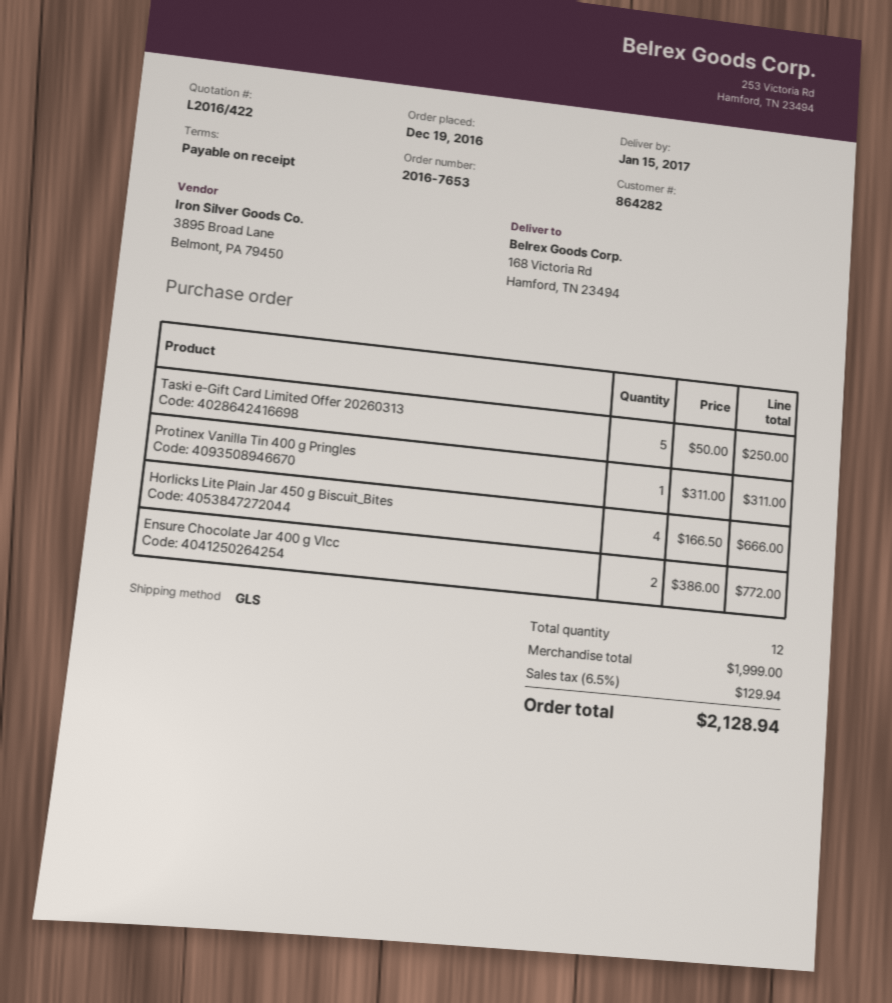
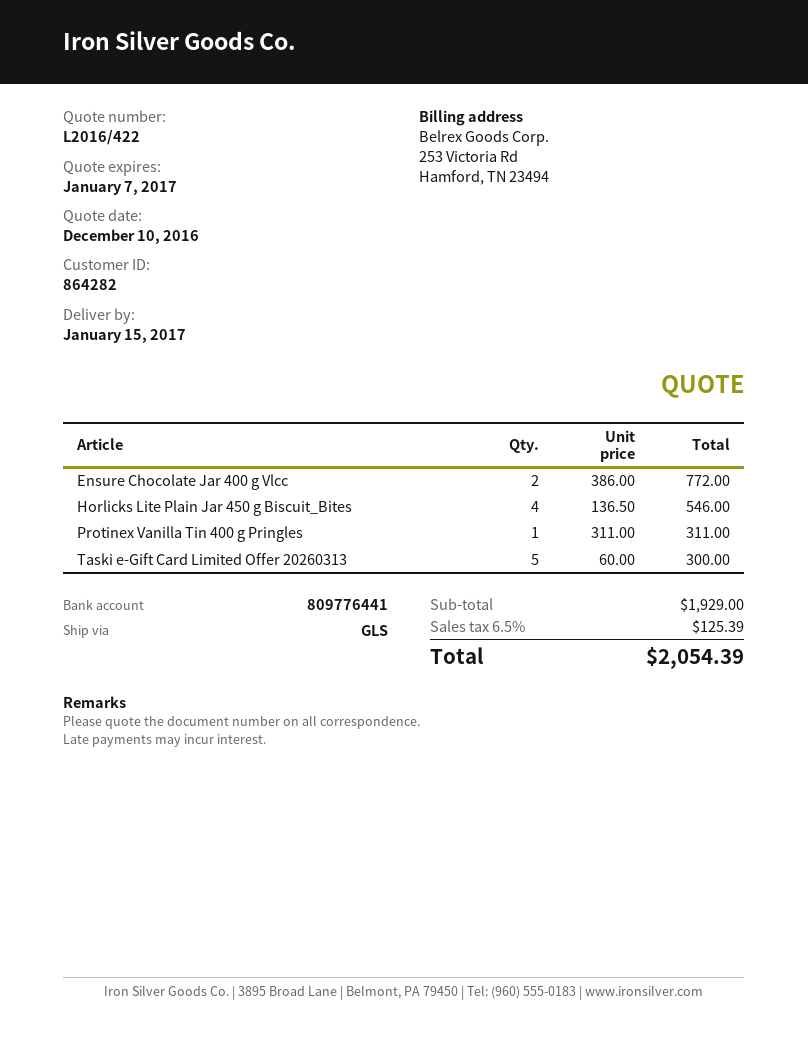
Taski e-Gift Card Limited Offer 20260313: 5 x 50.00 = 250.00 -> 5 x 60.00 = 300.00
Horlicks Lite Plain Jar 450 g Biscuit_Bites: 4 x 166.50 = 666.00 -> 4 x 136.50 = 546.00
subtotal: 1999.00 -> 1929.00
tax: 6.5% = 129.94 -> 6.5% = 125.39
total: 2128.94 -> 2054.39

